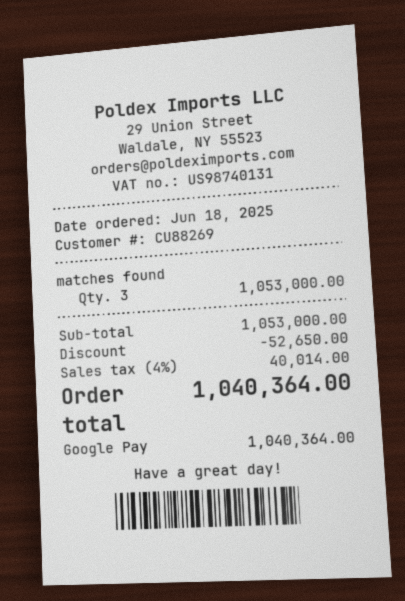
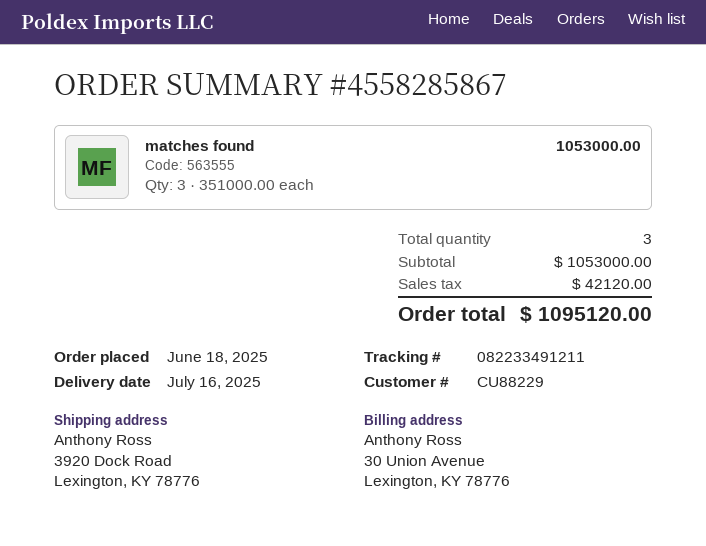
customer number: CU88269 -> CU88229
discount: 52650.00 -> none
tax: 40014.00 -> 42120.00
total: 1040364.00 -> 1095120.00

